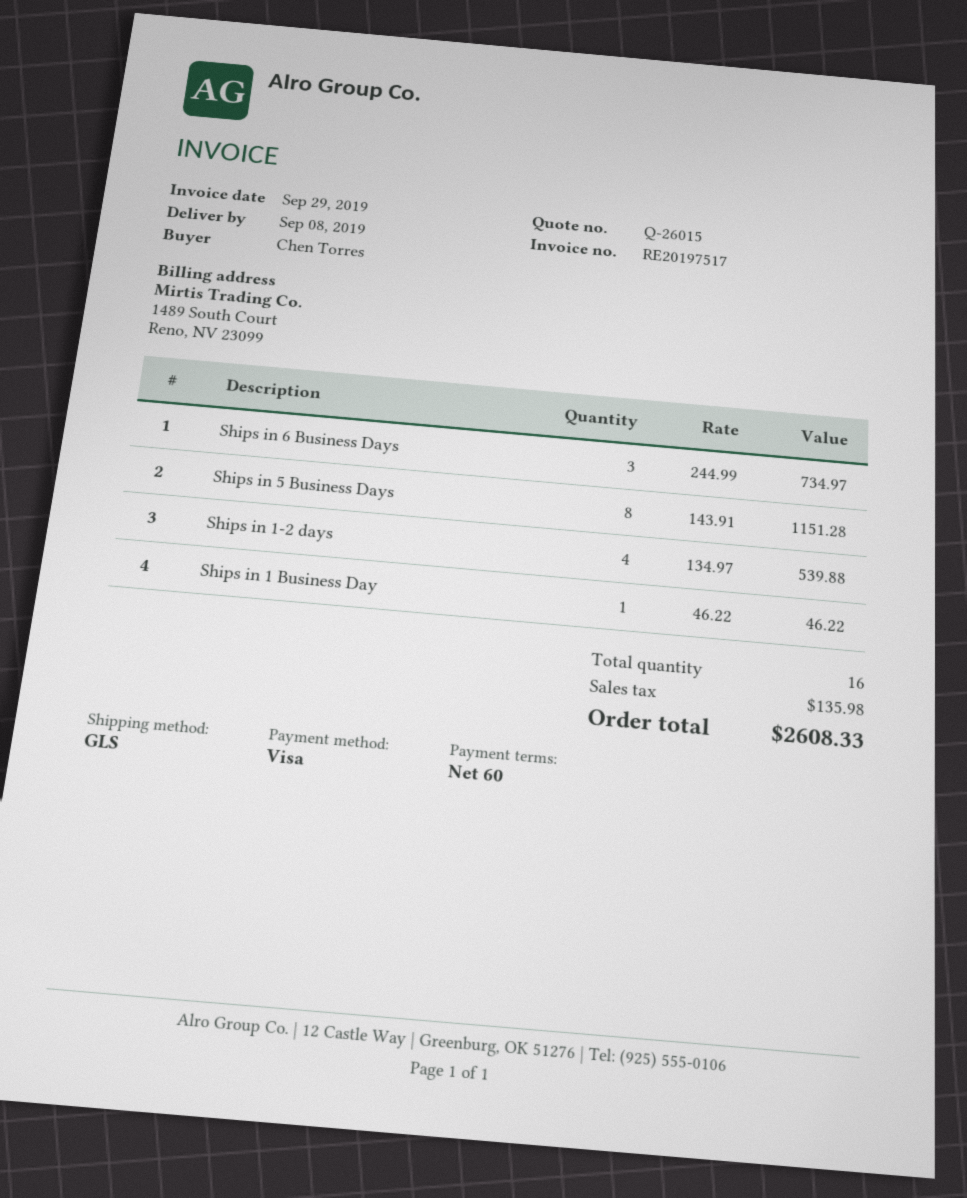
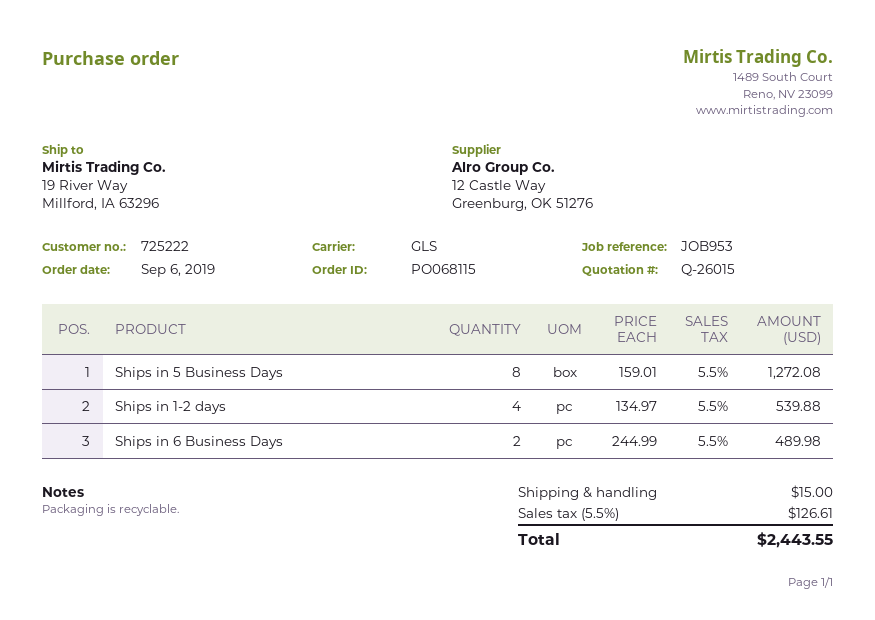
Ships in 6 Business Days: 3 x 244.99 = 734.97 -> 2 x 244.99 = 489.98
Ships in 5 Business Days: 8 x 143.91 = 1151.28 -> 8 x 159.01 = 1272.08
Ships in 1 Business Day: 1 x 46.22 = 46.22 -> none
shipping: none -> 15.00
tax: 135.98 -> 126.61
total: 2608.33 -> 2443.55

